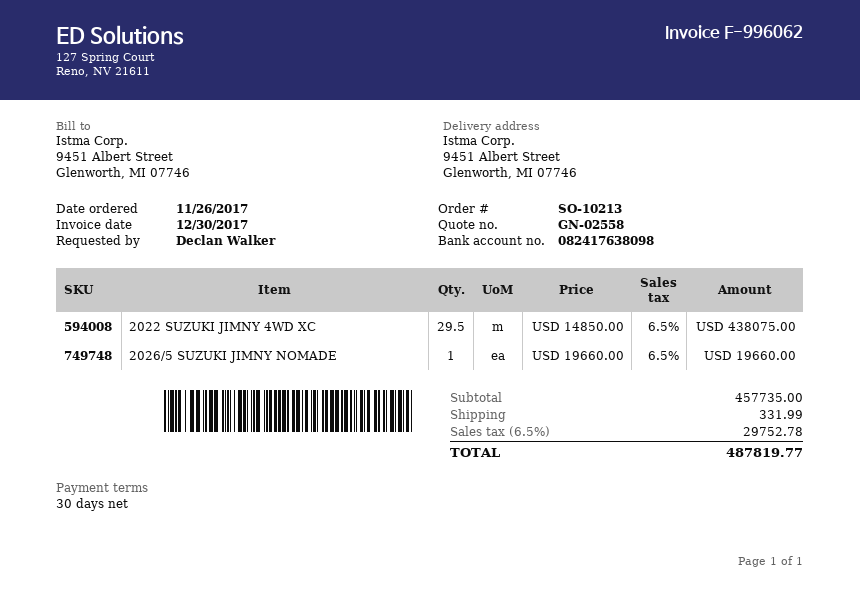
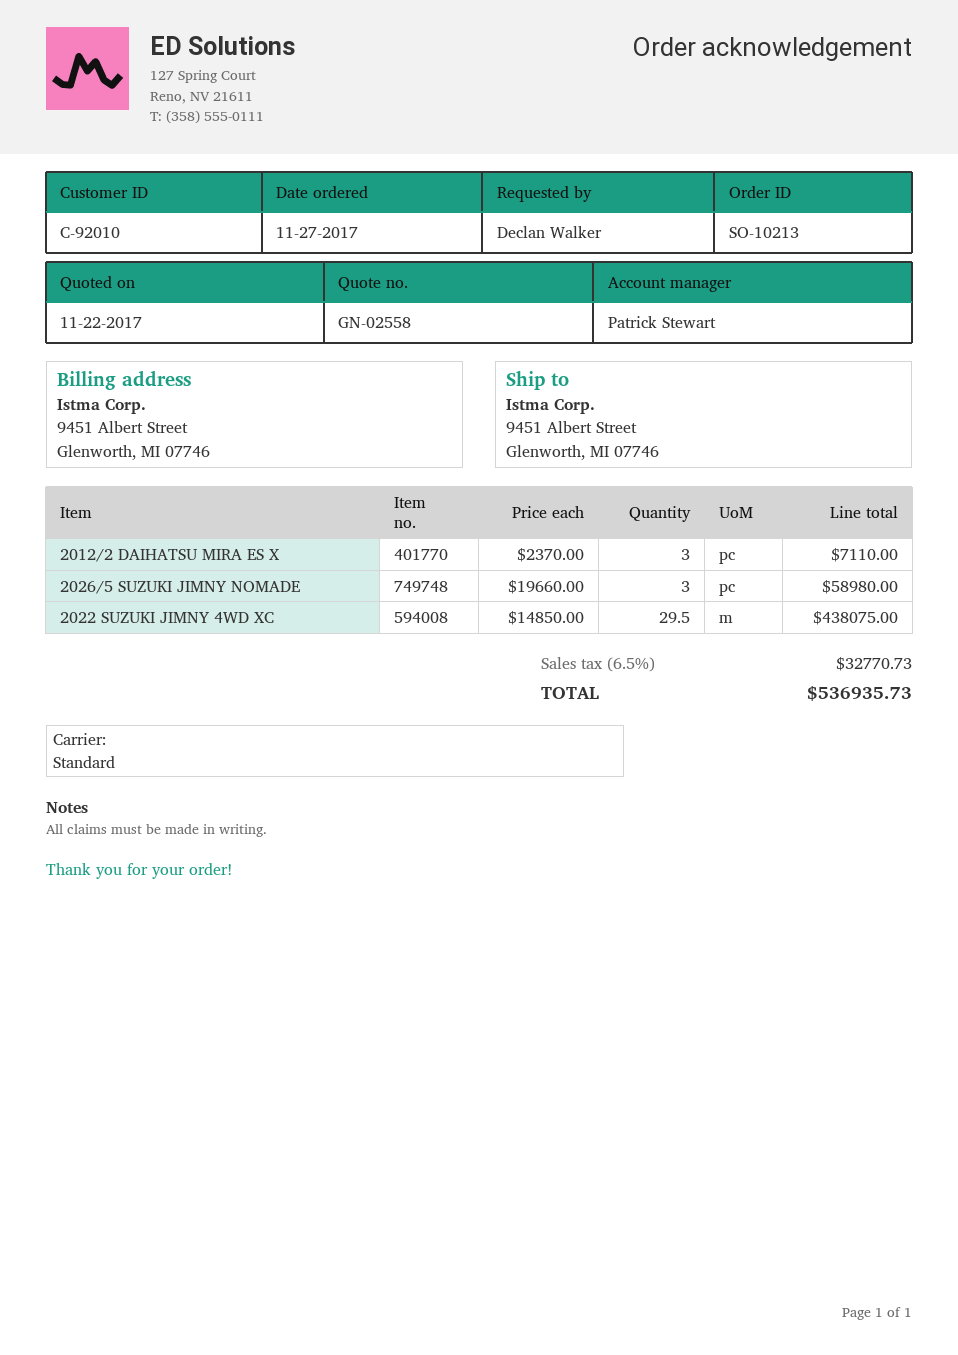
order date: 2017-11-26 -> 2017-11-27
2026/5 SUZUKI JIMNY NOMADE: 1 x 19660.00 = 19660.00 -> 3 x 19660.00 = 58980.00
2012/2 DAIHATSU MIRA ES X: none -> 3 x 2370.00 = 7110.00
shipping: 331.99 -> none
tax: 6.5% = 29752.78 -> 6.5% = 32770.73
total: 487819.77 -> 536935.73

